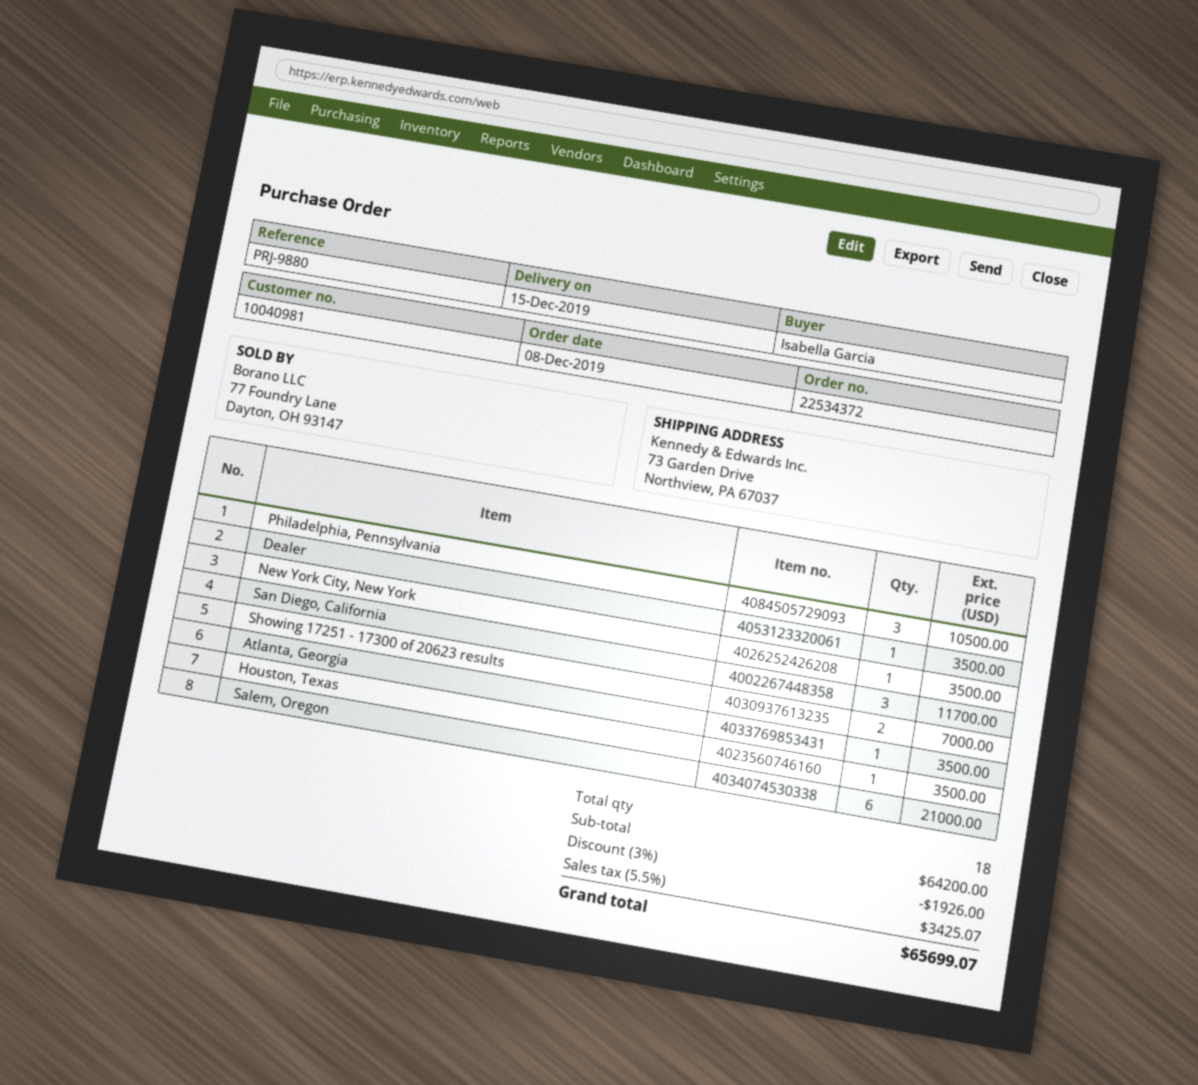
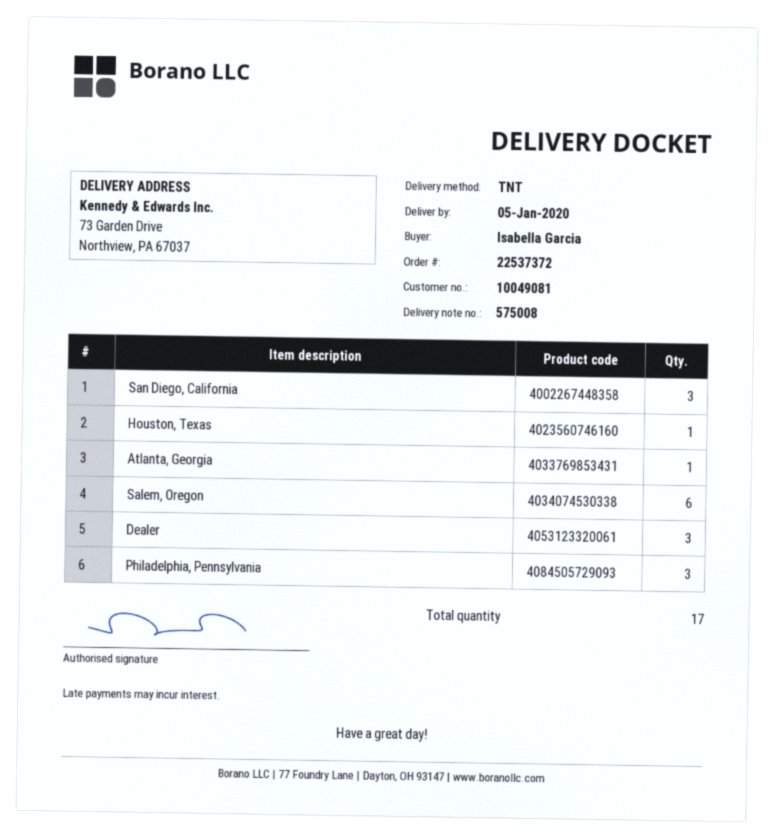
order number: 22534372 -> 22537372
delivery date: 2019-12-15 -> 2020-01-05
customer number: 10040981 -> 10049081
Dealer: 1 -> 3
New York City, New York: 1 -> none
Showing 17251 - 17300 of 20623 results: 2 -> none
total quantity: 18 -> 17

